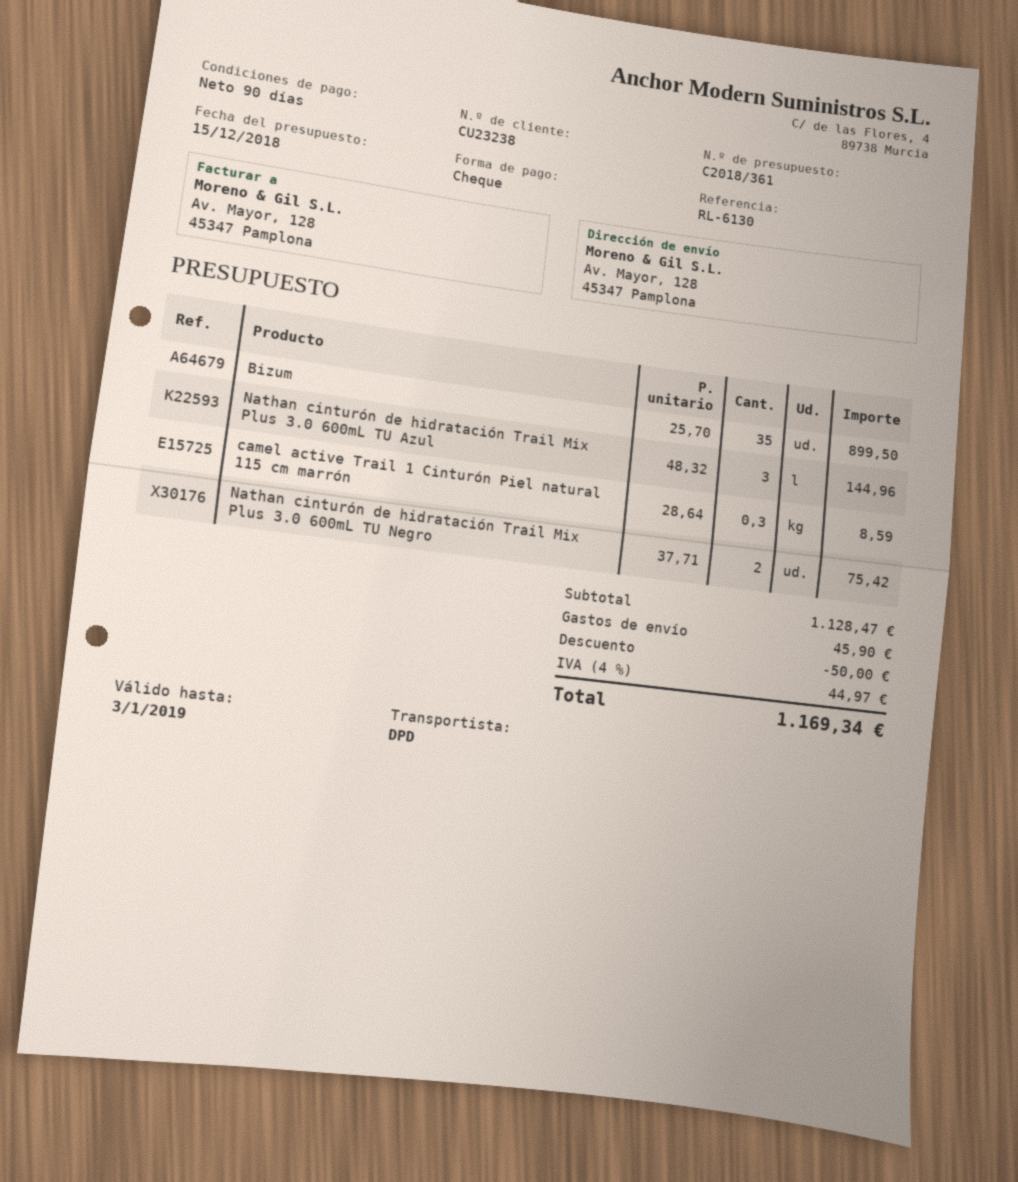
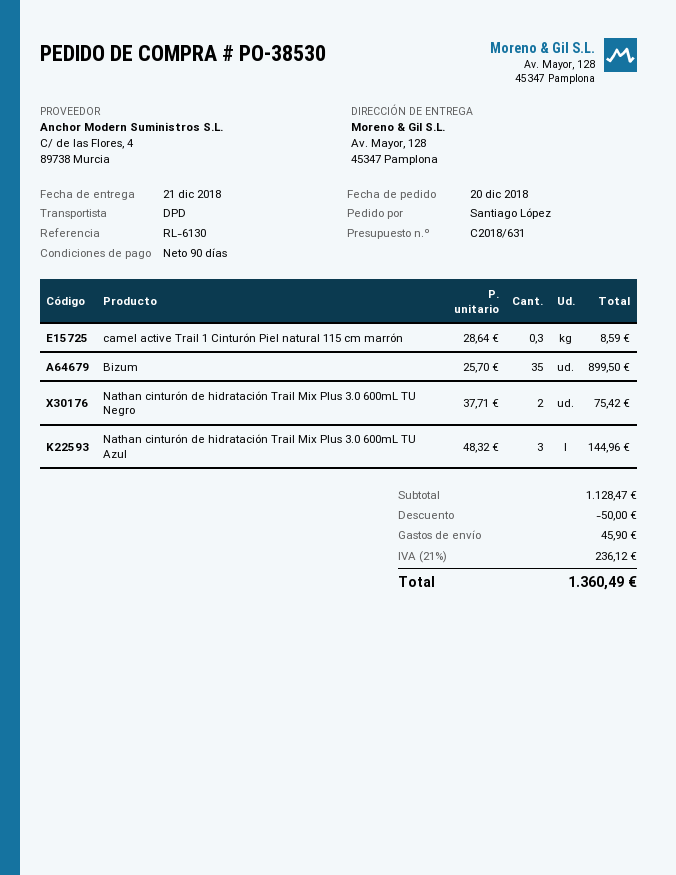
quote number: C2018/361 -> C2018/631
tax: 4% = 44.97 -> 21% = 236.12
total: 1169.34 -> 1360.49

